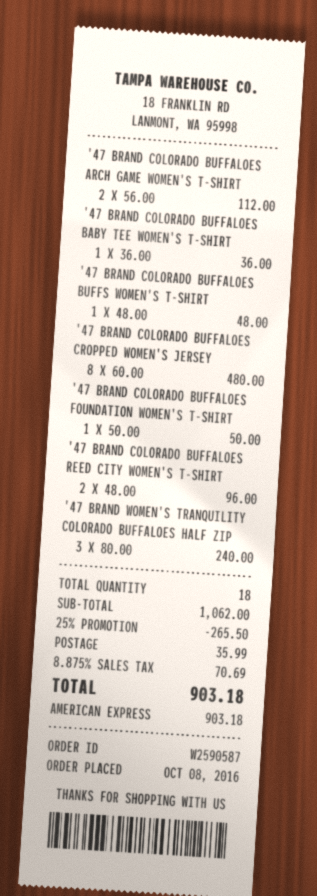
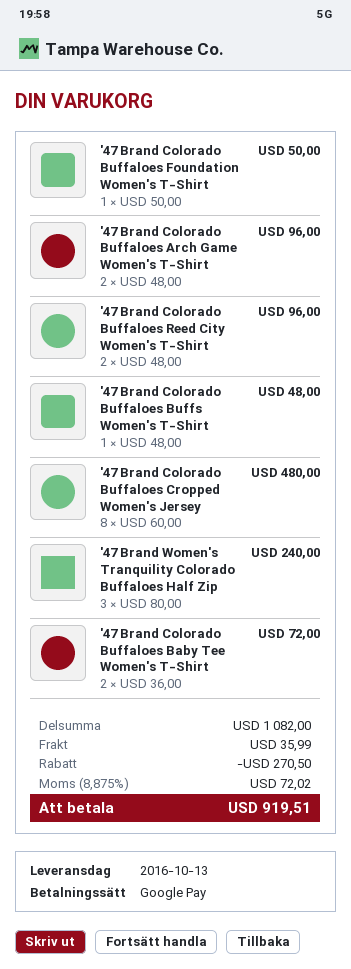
payment method: American Express -> Google Pay
'47 BRAND COLORADO BUFFALOES ARCH GAME WOMEN'S T-SHIRT: 2 x 56.00 = 112.00 -> 2 x 48.00 = 96.00
'47 BRAND COLORADO BUFFALOES BABY TEE WOMEN'S T-SHIRT: 1 x 36.00 = 36.00 -> 2 x 36.00 = 72.00
subtotal: 1062.00 -> 1082.00
discount: 265.50 -> 270.50
tax: 8.875% = 70.69 -> 8.875% = 72.02
total: 903.18 -> 919.51

